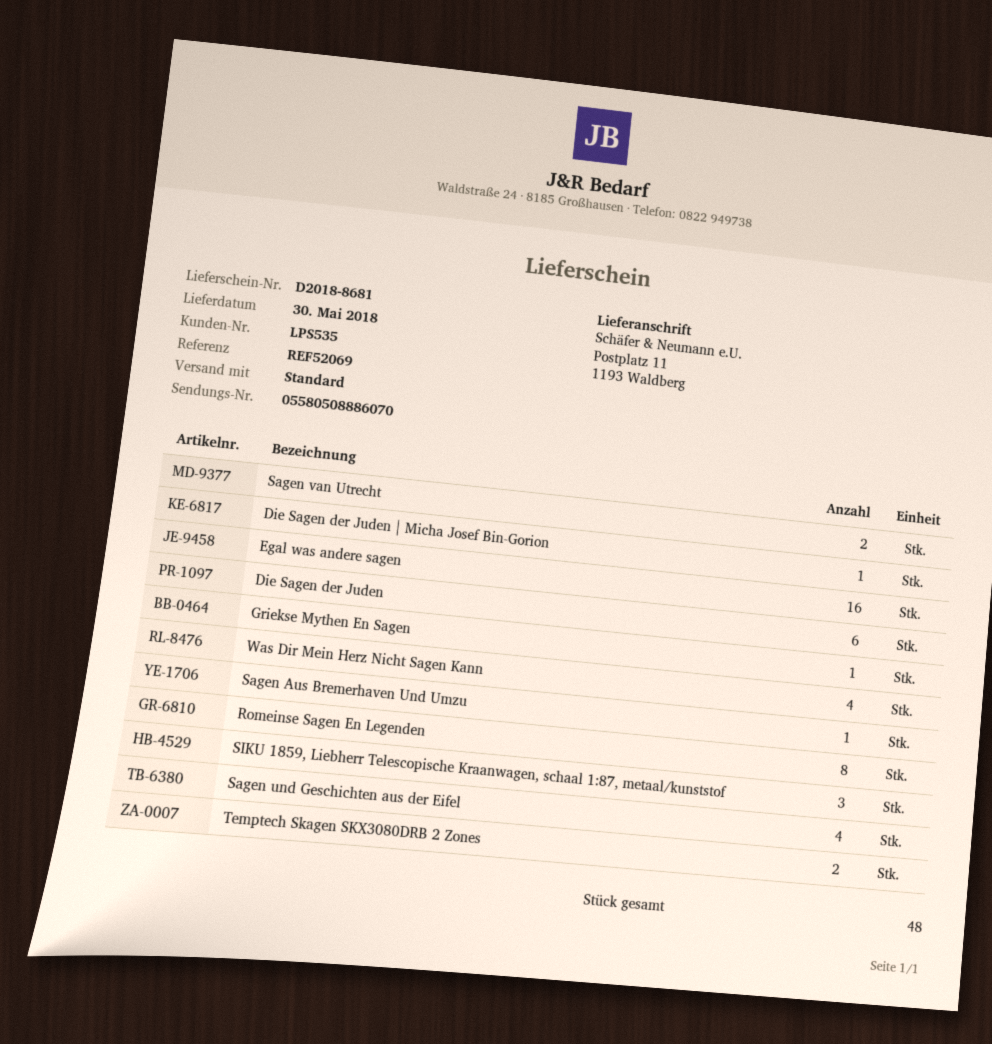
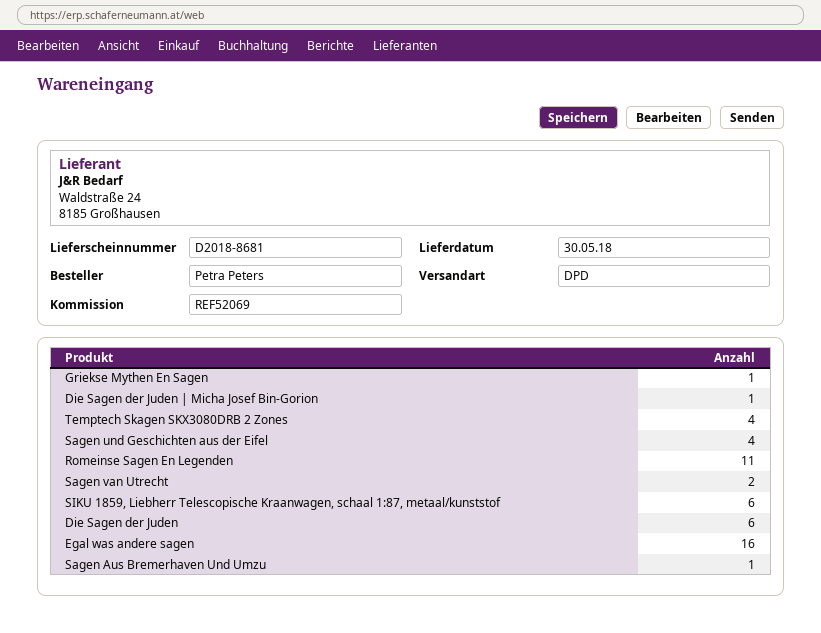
shipping method: standard -> DPD
Was Dir Mein Herz Nicht Sagen Kann: 4 -> none
Romeinse Sagen En Legenden: 8 -> 11
SIKU 1859, Liebherr Telescopische Kraanwagen, schaal 1:87, metaal/kunststof: 3 -> 6
Temptech Skagen SKX3080DRB 2 Zones: 2 -> 4

